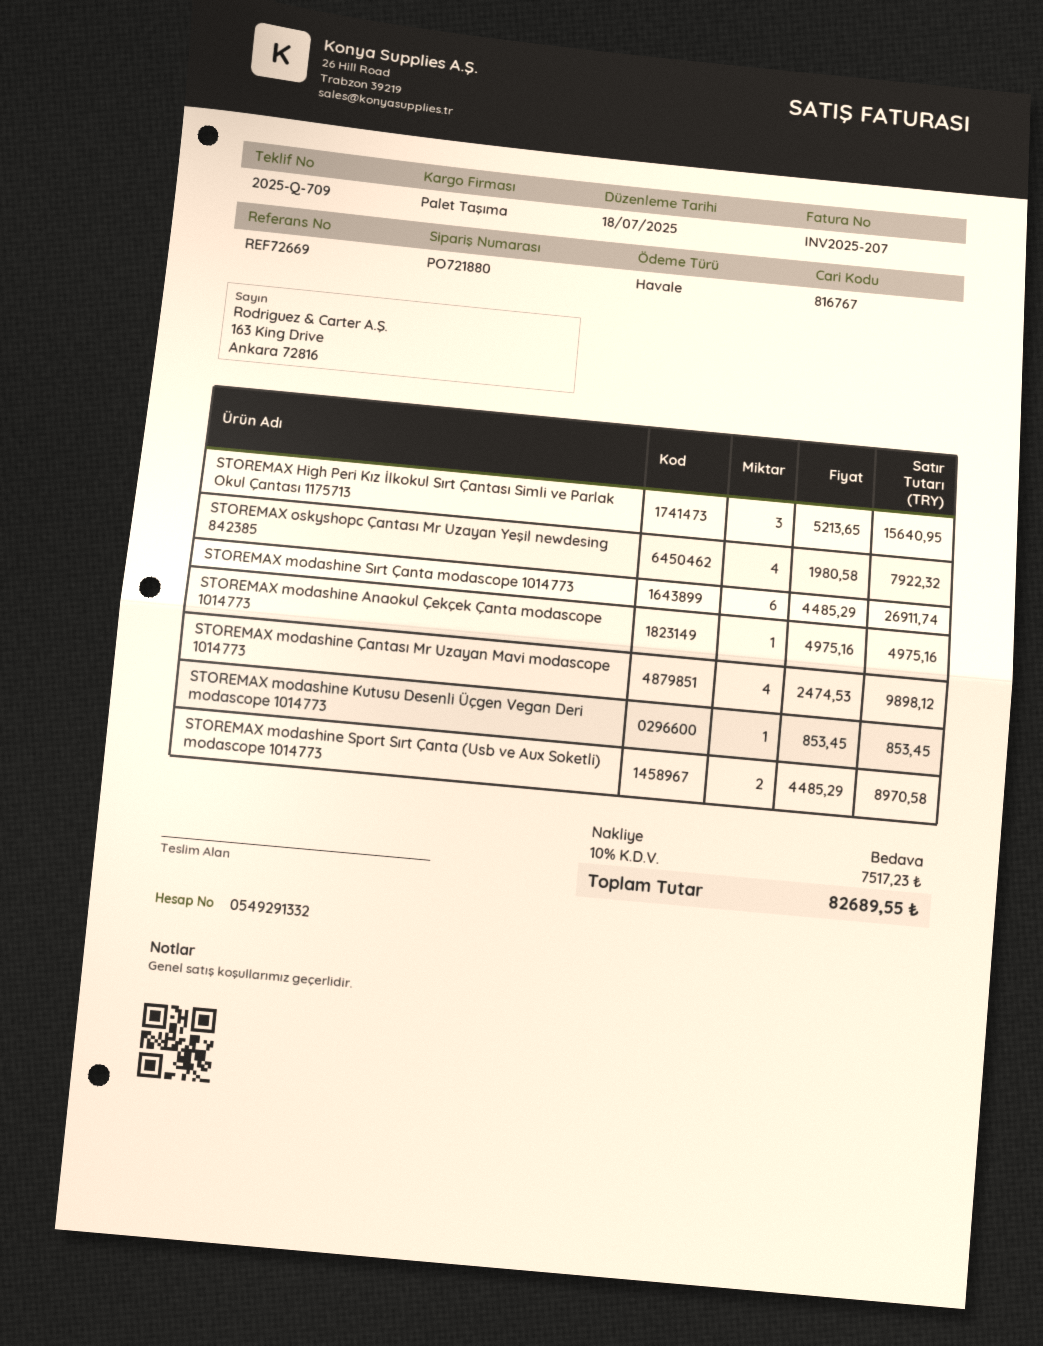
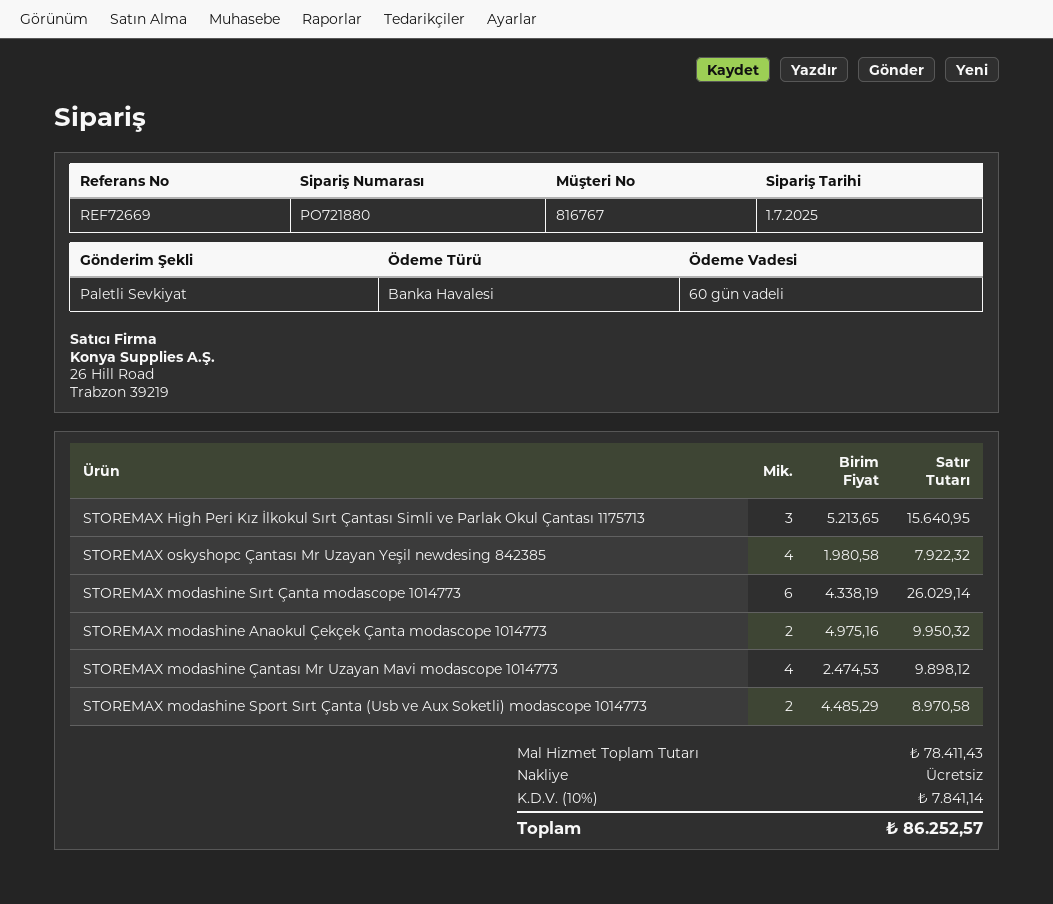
STOREMAX modashine Sırt Çanta modascope 1014773: 6 x 4485.29 = 26911.74 -> 6 x 4338.19 = 26029.14
STOREMAX modashine Anaokul Çekçek Çanta modascope 1014773: 1 x 4975.16 = 4975.16 -> 2 x 4975.16 = 9950.32
STOREMAX modashine Kutusu Desenli Üçgen Vegan Deri modascope 1014773: 1 x 853.45 = 853.45 -> none
tax: 10% = 7517.23 -> 10% = 7841.14
total: 82689.55 -> 86252.57

